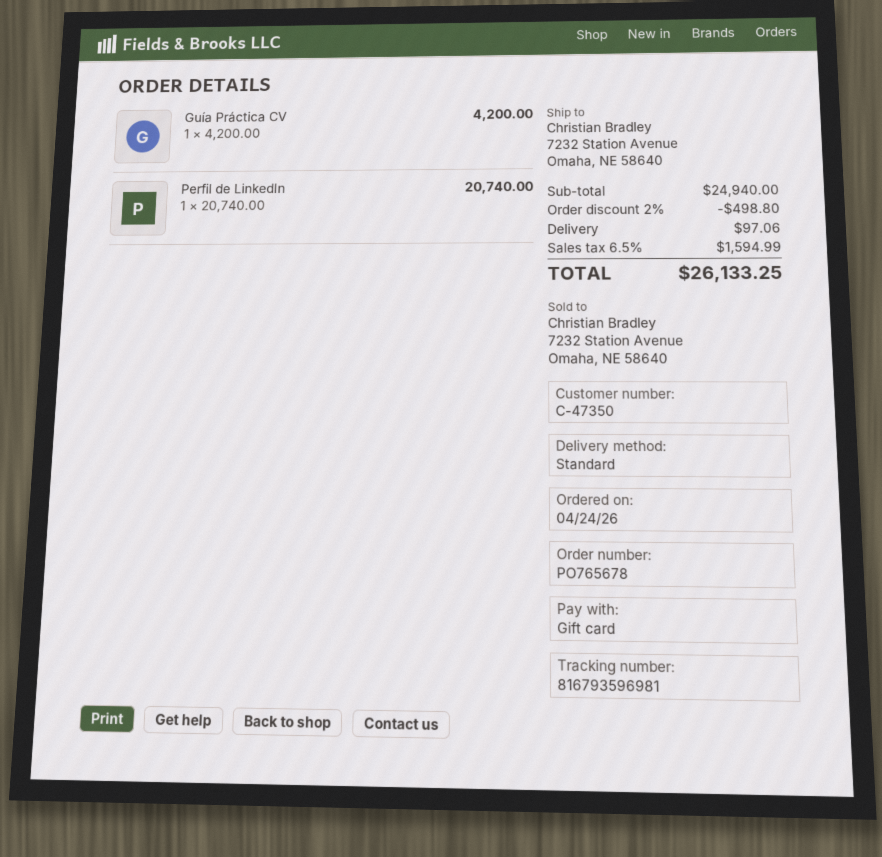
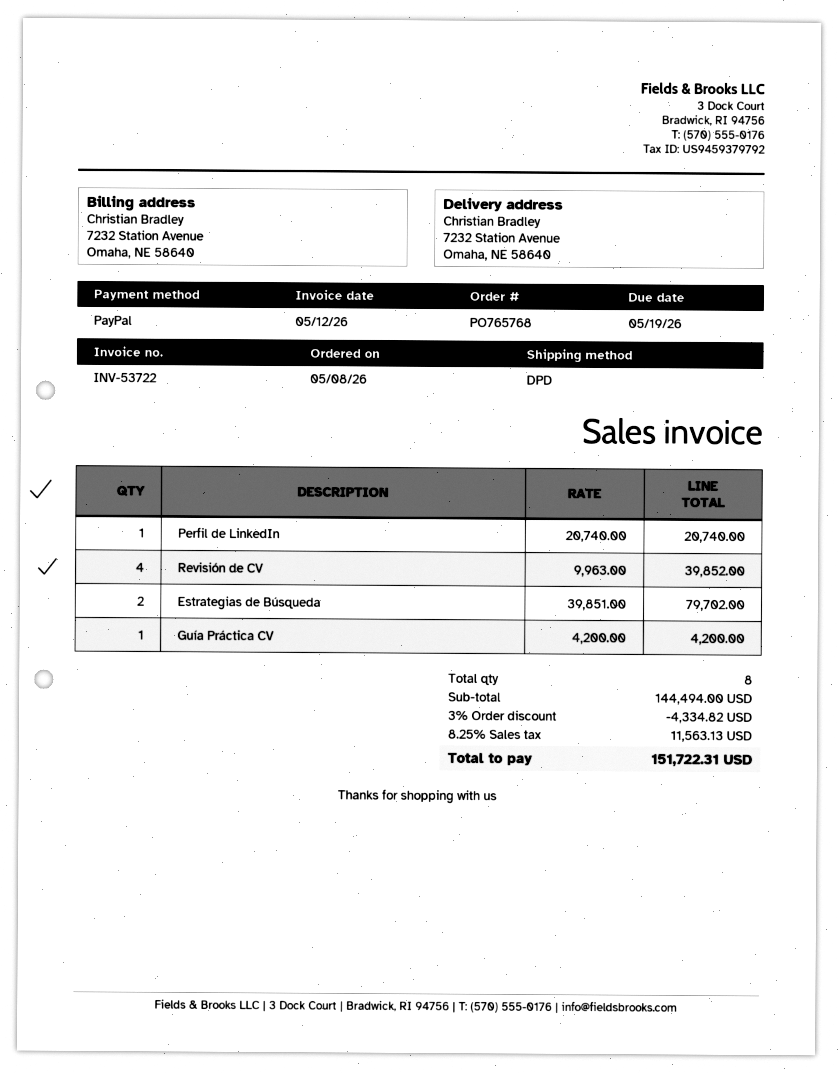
order number: PO765678 -> PO765768
order date: 2026-04-24 -> 2026-05-08
payment method: gift card -> PayPal
shipping method: standard -> DPD
Revisión de CV: none -> 4 x 9963.00 = 39852.00
Estrategias de Búsqueda: none -> 2 x 39851.00 = 79702.00
subtotal: 24940.00 -> 144494.00
discount: 2% = 498.80 -> 3% = 4334.82
shipping: 97.06 -> none
tax: 6.5% = 1594.99 -> 8.25% = 11563.13
total: 26133.25 -> 151722.31

